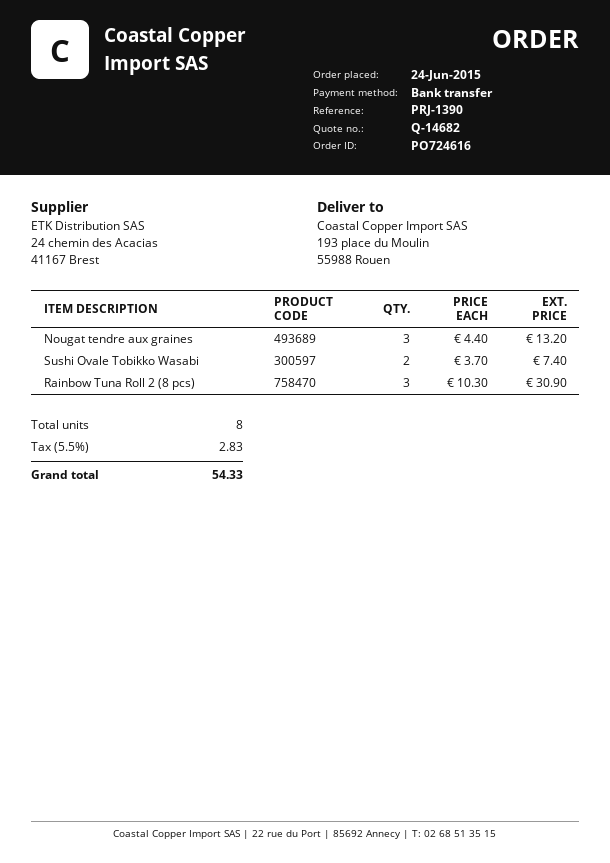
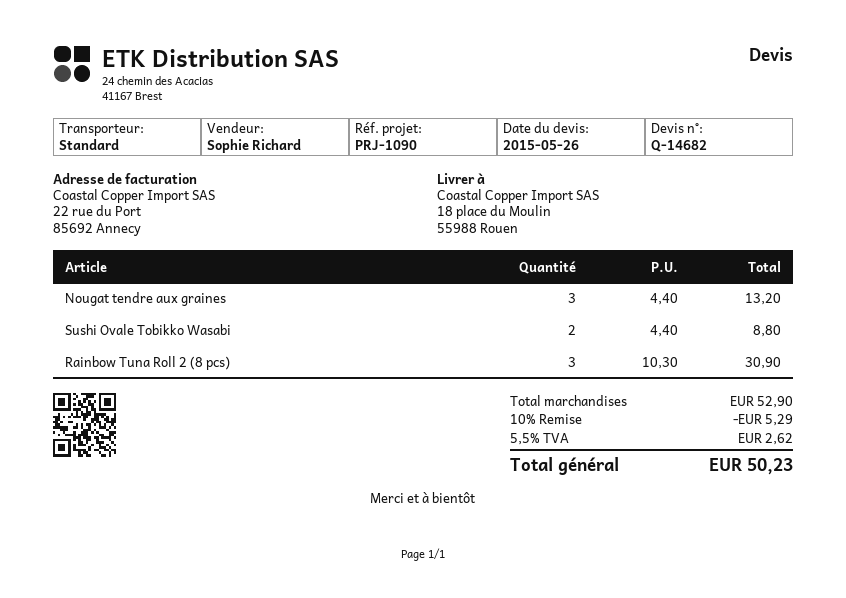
reference: PRJ-1390 -> PRJ-1090
ship to: 193 place du Moulin, 55988 Rouen -> 18 place du Moulin, 55988 Rouen
Sushi Ovale Tobikko Wasabi: 2 x 3.70 = 7.40 -> 2 x 4.40 = 8.80
discount: none -> 10% = 5.29
tax: 5.5% = 2.83 -> 5.5% = 2.62
total: 54.33 -> 50.23

